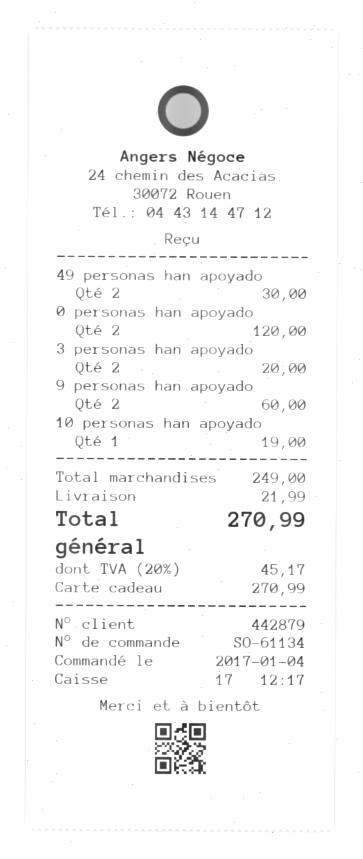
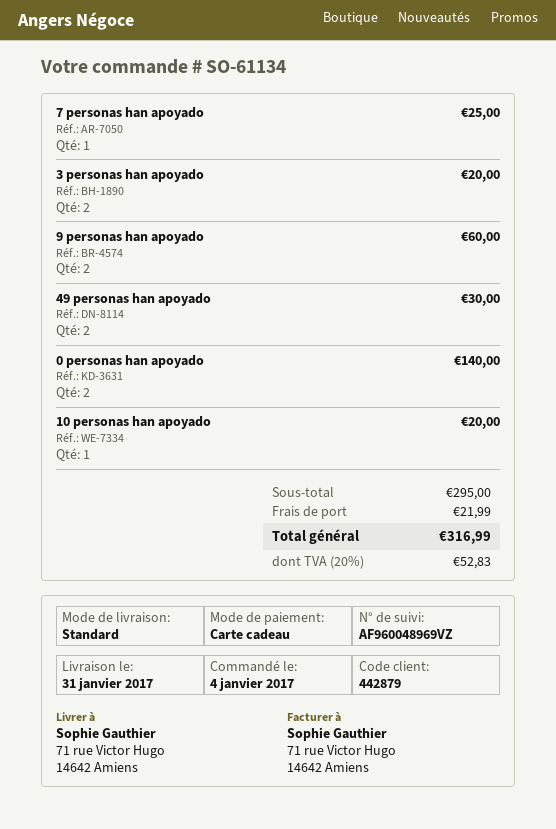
0 personas han apoyado: 2 for 120.00 -> 2 for 140.00
10 personas han apoyado: 1 for 19.00 -> 1 for 20.00
7 personas han apoyado: none -> 1 for 25.00
subtotal: 249.00 -> 295.00
tax: 20% = 45.17 -> 20% = 52.83
total: 270.99 -> 316.99

